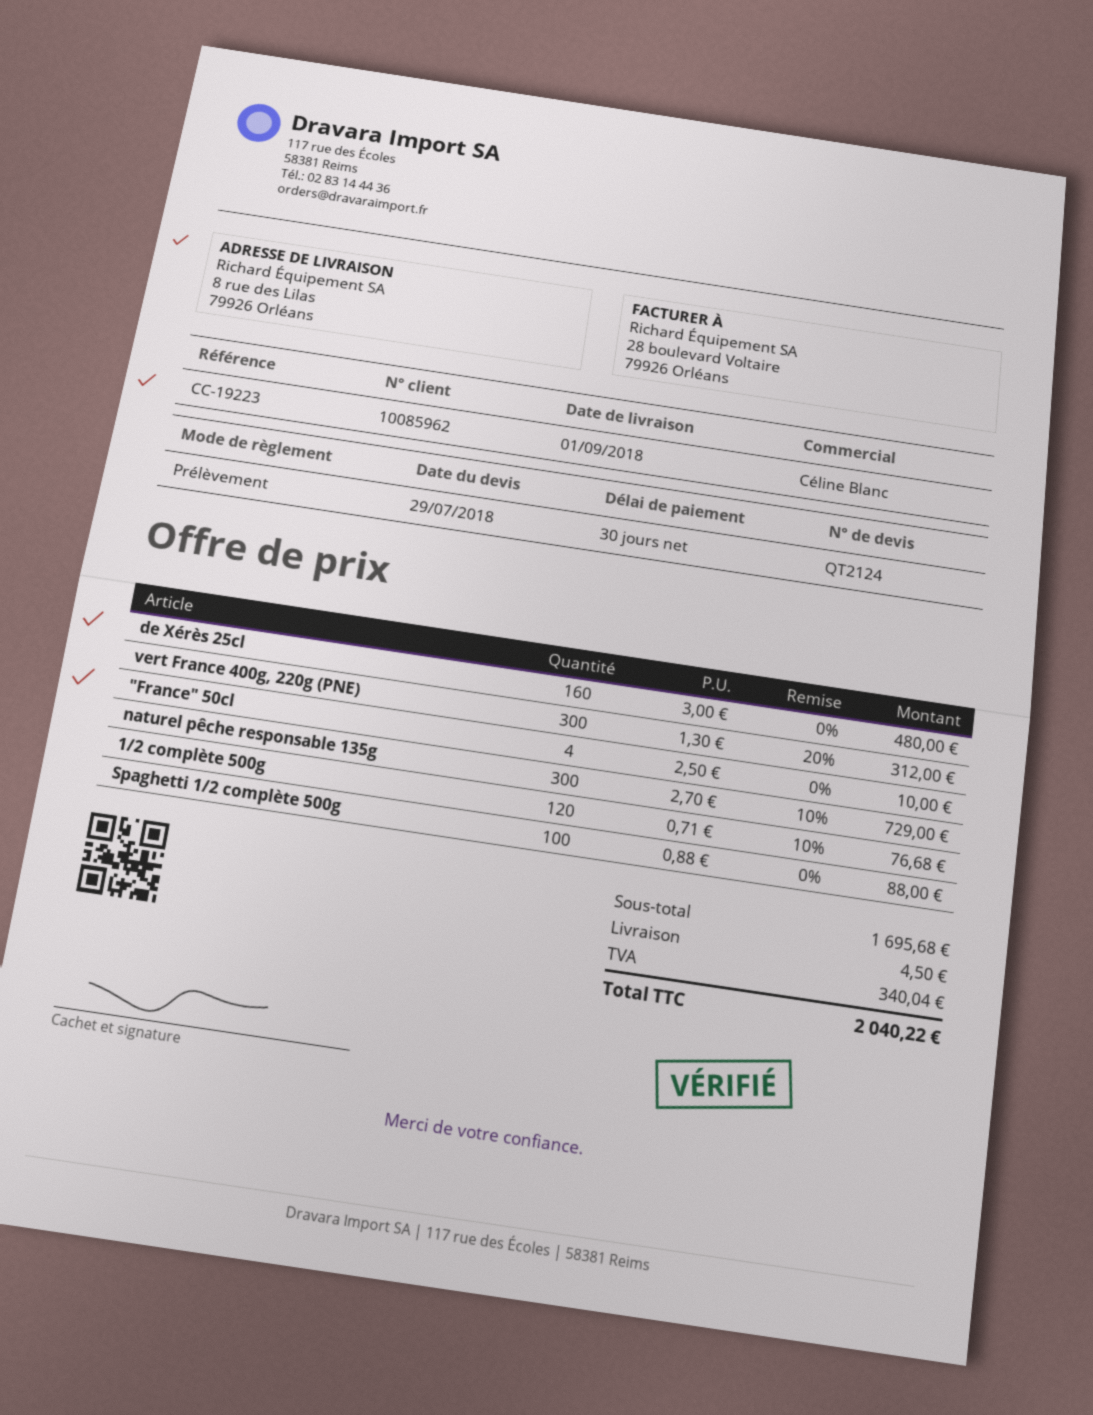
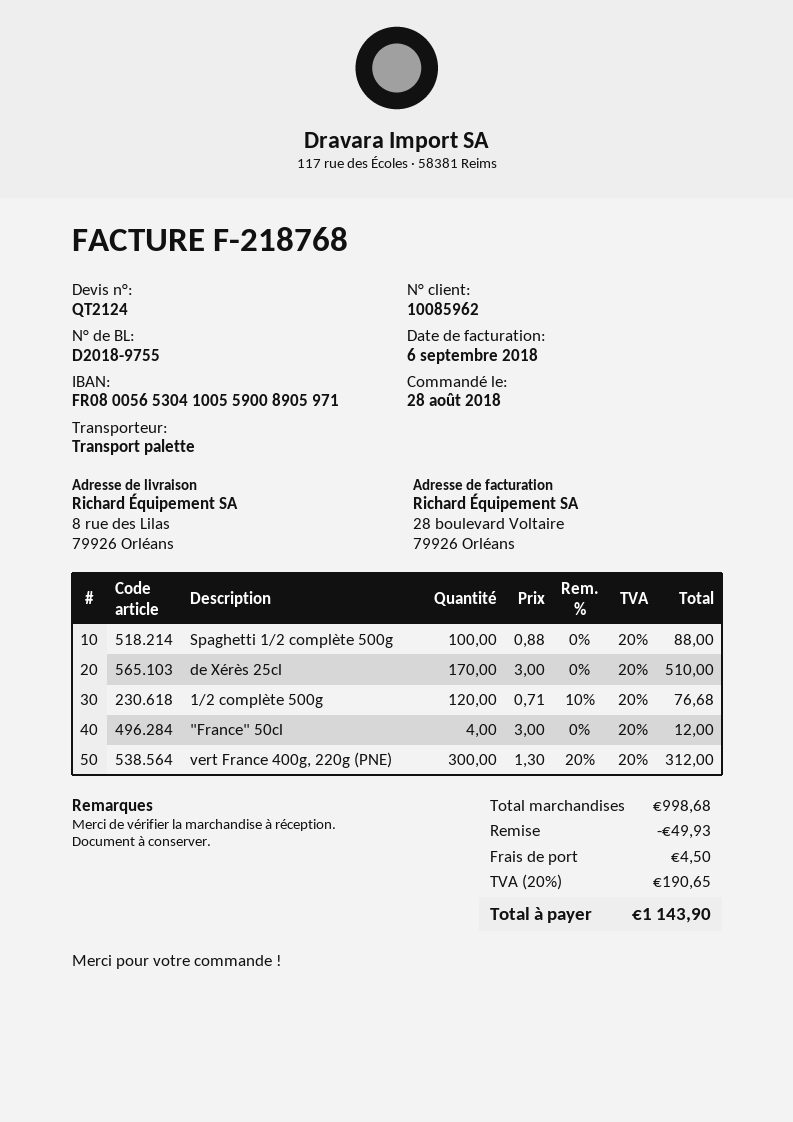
de Xérès 25cl: 160 x 3.00 = 480.00 -> 170 x 3.00 = 510.00
"France" 50cl: 4 x 2.50 = 10.00 -> 4 x 3.00 = 12.00
naturel pêche responsable 135g: 300 x 2.70 - 10% = 729.00 -> none
subtotal: 1695.68 -> 998.68
discount: none -> 49.93
tax: 340.04 -> 190.65
total: 2040.22 -> 1143.90

